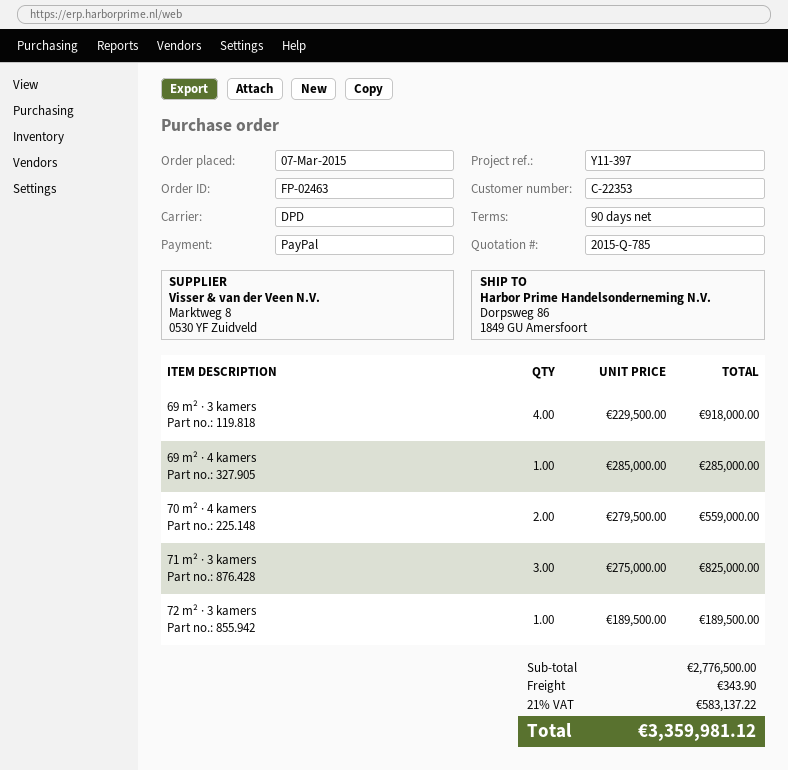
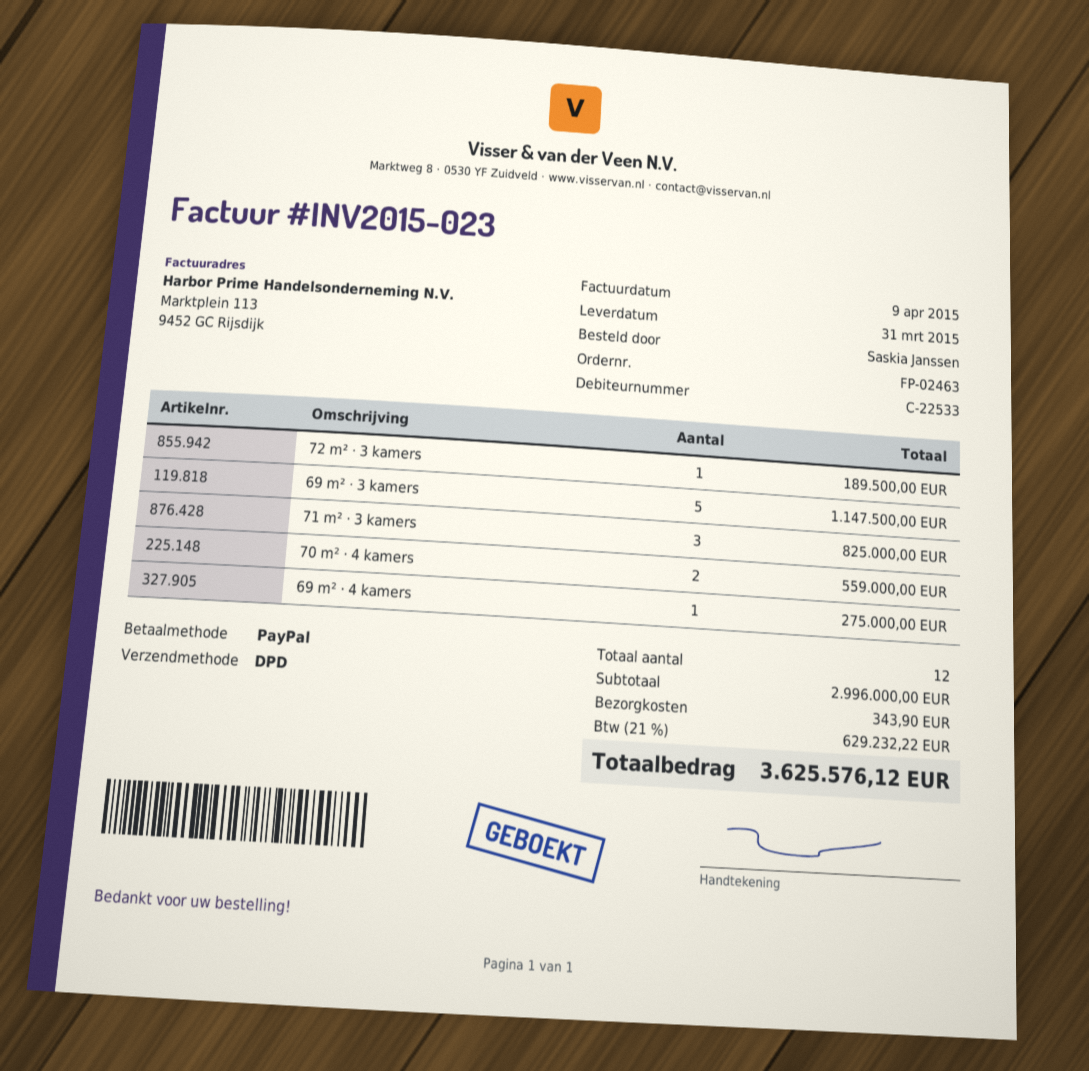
customer number: C-22353 -> C-22533
69 m² · 3 kamers: 4 for 918000.00 -> 5 for 1147500.00
69 m² · 4 kamers: 1 for 285000.00 -> 1 for 275000.00
subtotal: 2776500.00 -> 2996000.00
tax: 21% = 583137.22 -> 21% = 629232.22
total: 3359981.12 -> 3625576.12

